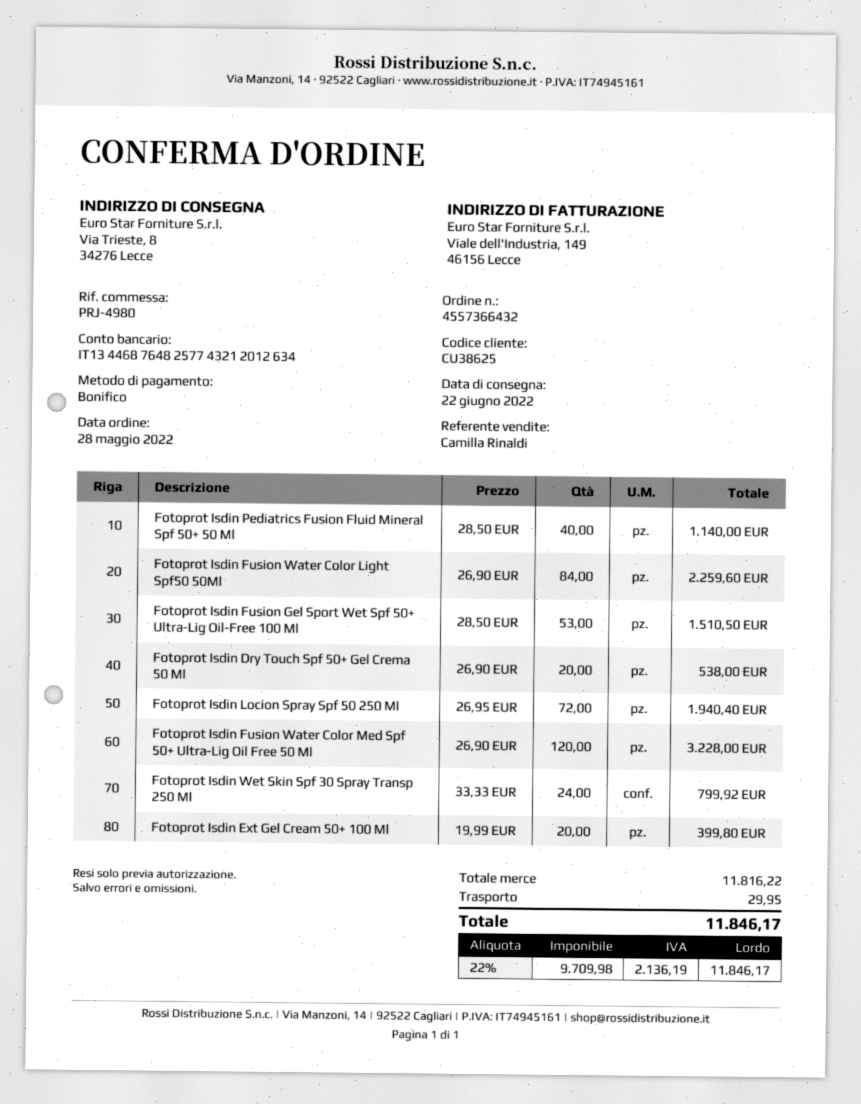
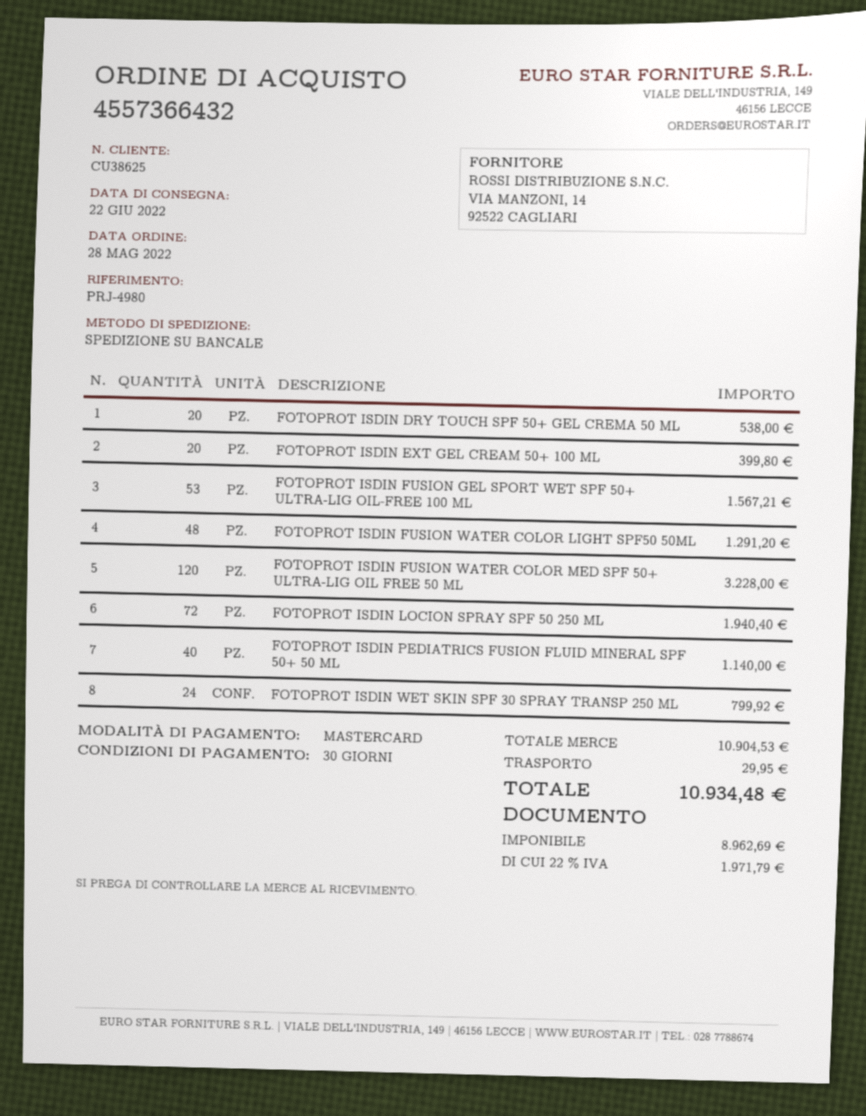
payment method: bank transfer -> Mastercard
Fotoprot Isdin Fusion Water Color Light Spf50 50Ml: 84 for 2259.60 -> 48 for 1291.20
Fotoprot Isdin Fusion Gel Sport Wet Spf 50+ Ultra-Lig Oil-Free 100 Ml: 53 for 1510.50 -> 53 for 1567.21
subtotal: 11816.22 -> 10904.53
net: 9709.98 -> 8962.69
tax: 22% = 2136.19 -> 22% = 1971.79
total: 11846.17 -> 10934.48

